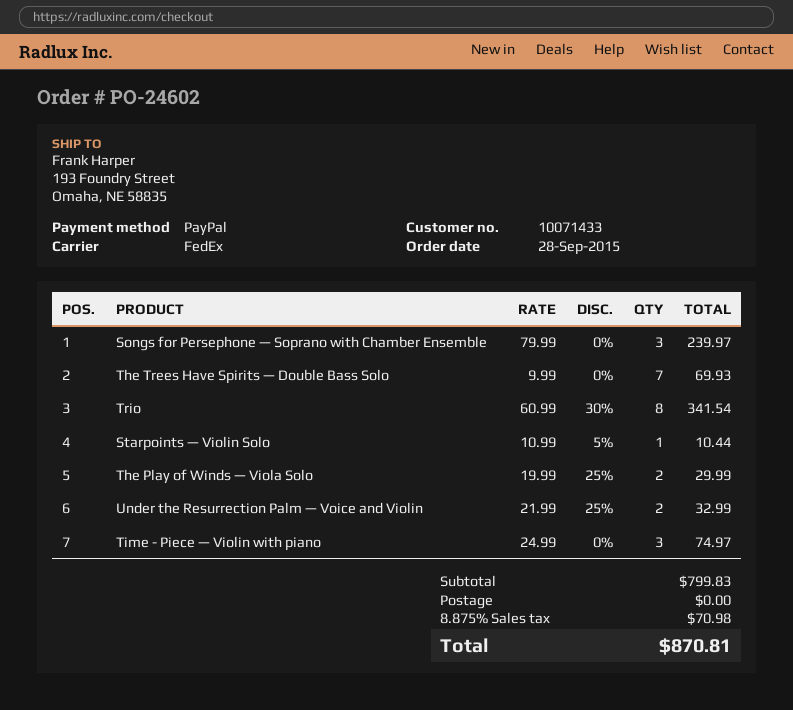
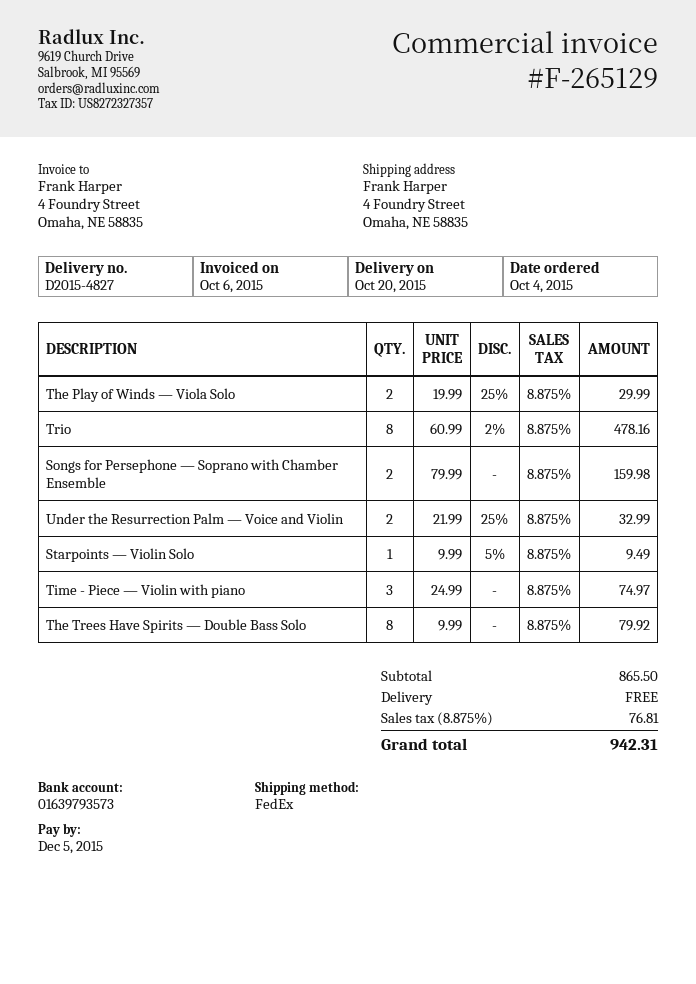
order date: 2015-09-28 -> 2015-10-04
ship to: 193 Foundry Street, Omaha, NE 58835 -> 4 Foundry Street, Omaha, NE 58835
Songs for Persephone — Soprano with Chamber Ensemble: 3 x 79.99 = 239.97 -> 2 x 79.99 = 159.98
The Trees Have Spirits — Double Bass Solo: 7 x 9.99 = 69.93 -> 8 x 9.99 = 79.92
Trio: 8 x 60.99 - 30% = 341.54 -> 8 x 60.99 - 2% = 478.16
Starpoints — Violin Solo: 1 x 10.99 - 5% = 10.44 -> 1 x 9.99 - 5% = 9.49
subtotal: 799.83 -> 865.50
tax: 8.875% = 70.98 -> 8.875% = 76.81
total: 870.81 -> 942.31

